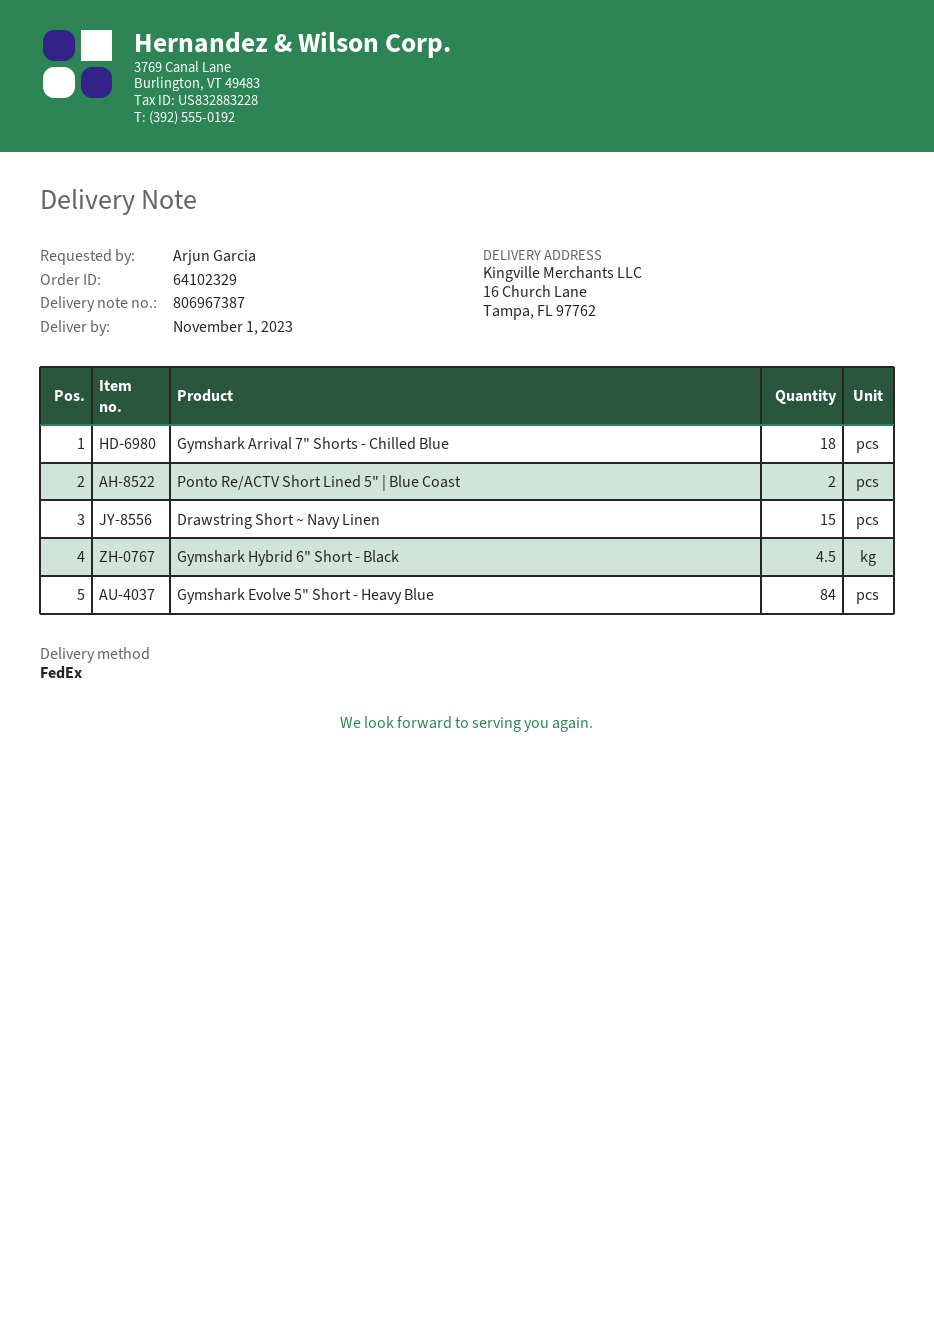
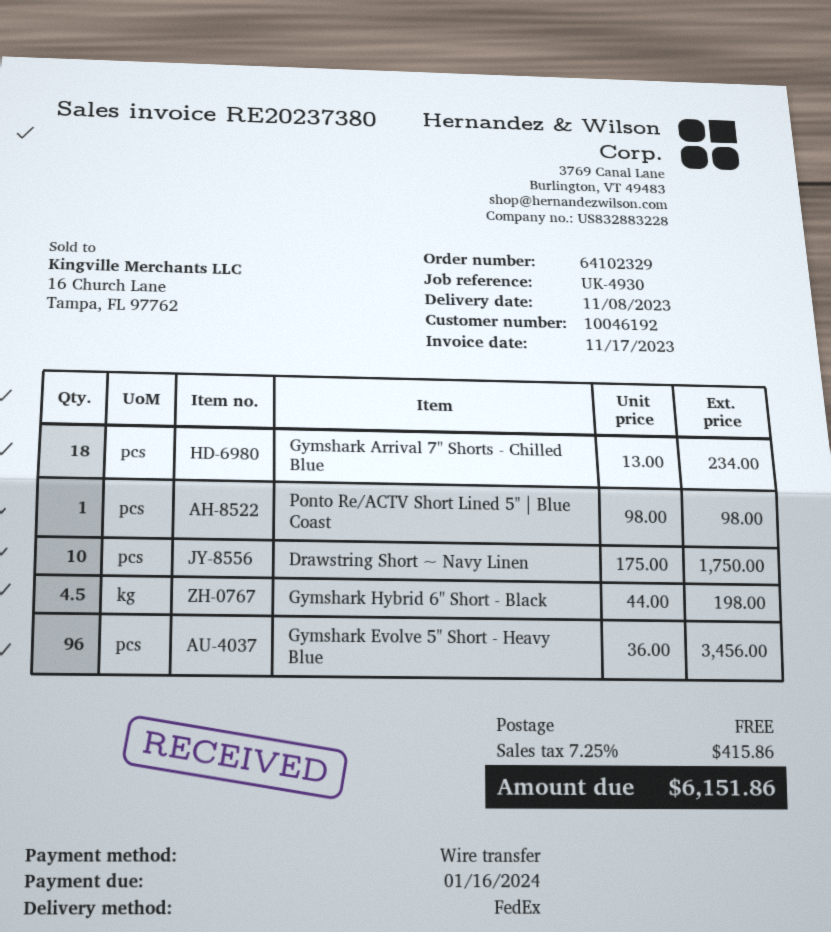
delivery date: 2023-11-01 -> 2023-11-08
Ponto Re/ACTV Short Lined 5" | Blue Coast: 2 -> 1
Drawstring Short ~ Navy Linen: 15 -> 10
Gymshark Evolve 5" Short - Heavy Blue: 84 -> 96

